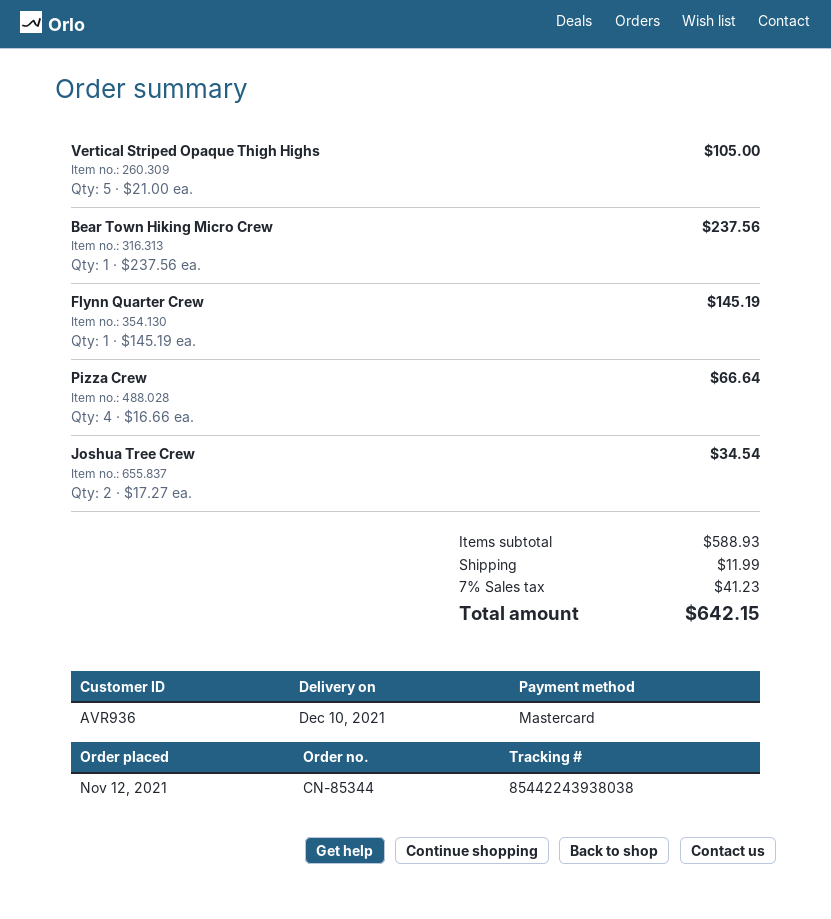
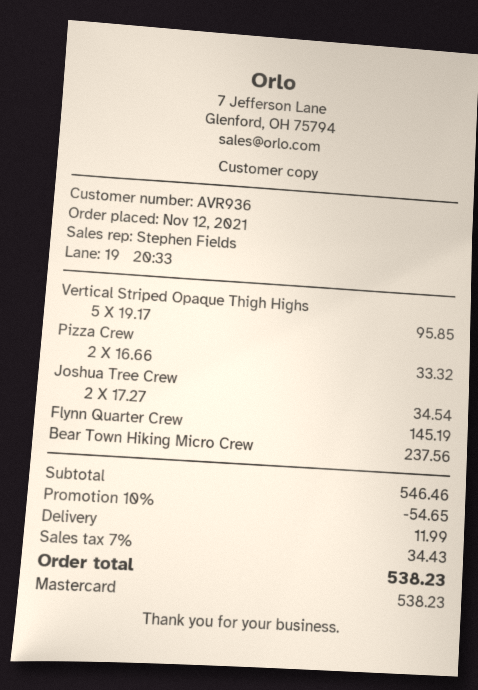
Vertical Striped Opaque Thigh Highs: 5 x 21.00 = 105.00 -> 5 x 19.17 = 95.85
Pizza Crew: 4 x 16.66 = 66.64 -> 2 x 16.66 = 33.32
subtotal: 588.93 -> 546.46
discount: none -> 10% = 54.65
tax: 7% = 41.23 -> 7% = 34.43
total: 642.15 -> 538.23

